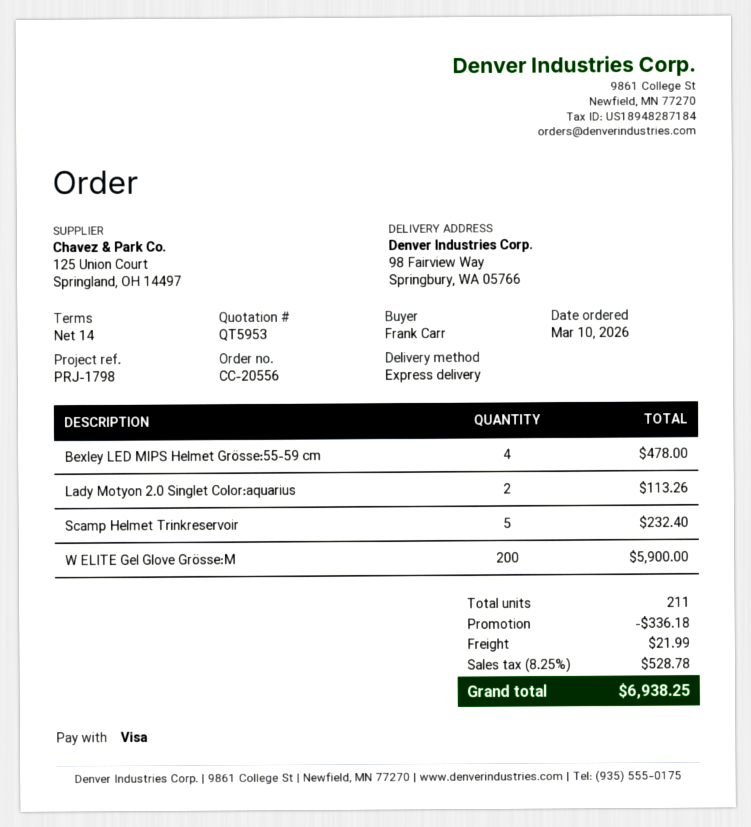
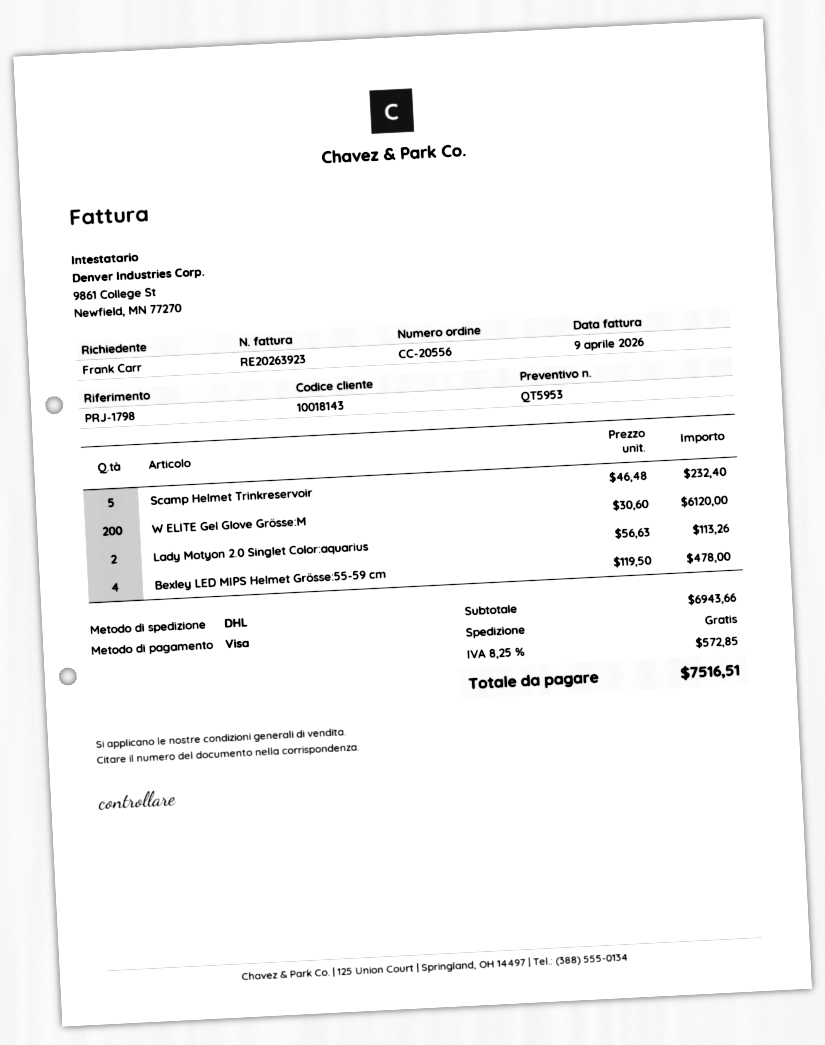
shipping method: express -> DHL
W ELITE Gel Glove Grösse:M: 200 for 5900.00 -> 200 for 6120.00
discount: 336.18 -> none
shipping: 21.99 -> 0.00
tax: 8.25% = 528.78 -> 8.25% = 572.85
total: 6938.25 -> 7516.51

